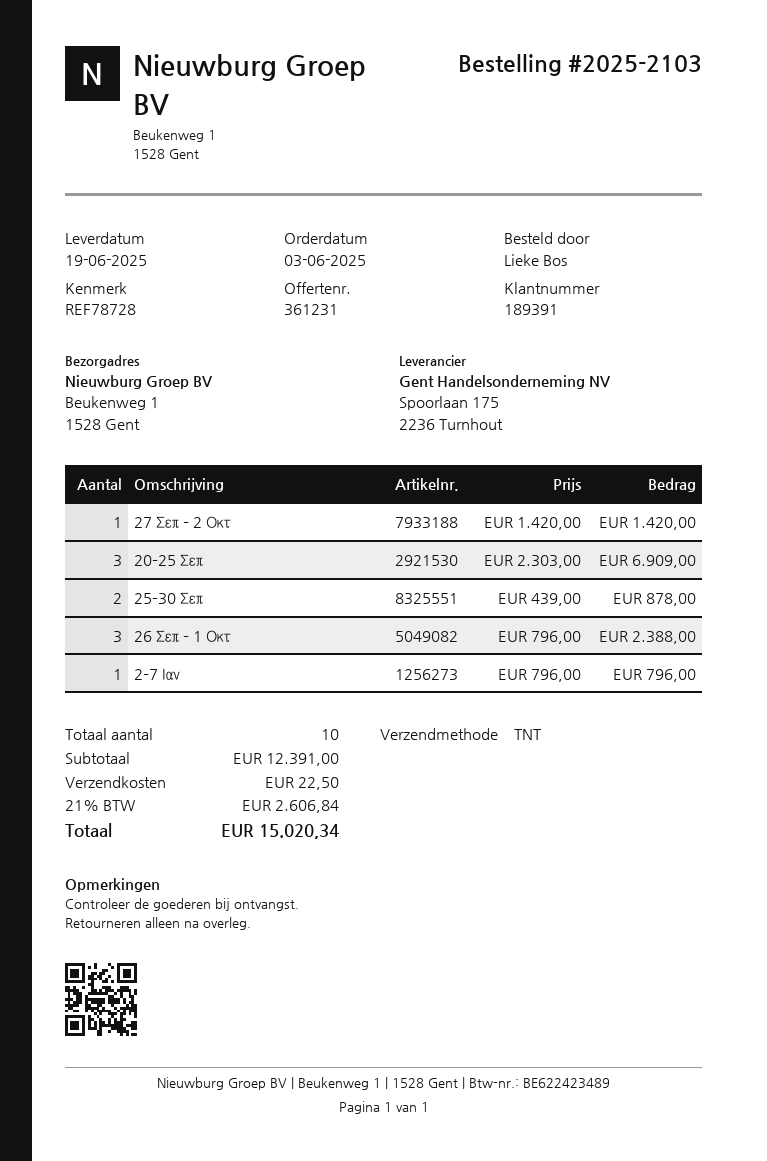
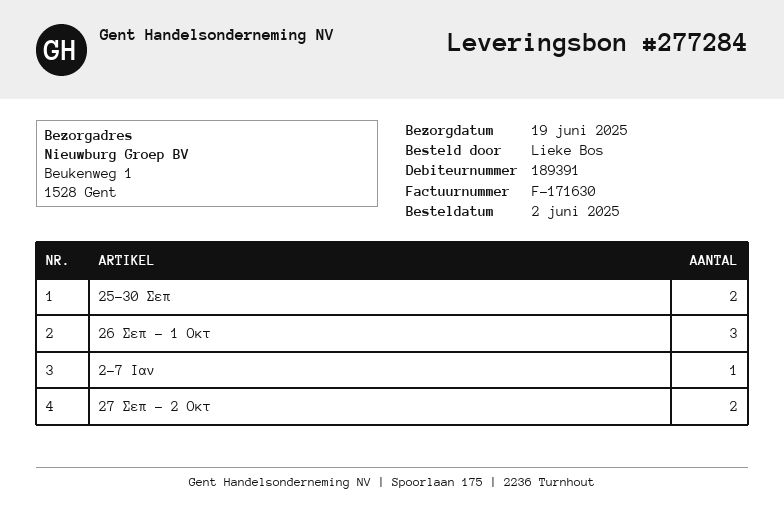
order date: 2025-06-03 -> 2025-06-02
27 Σεπ – 2 Οκτ: 1 -> 2
20–25 Σεπ: 3 -> none

